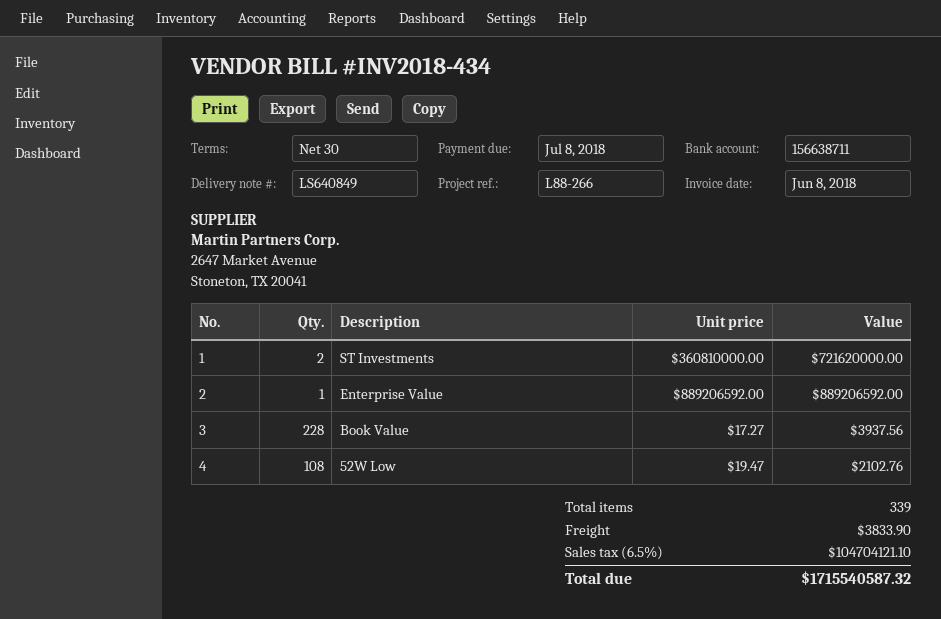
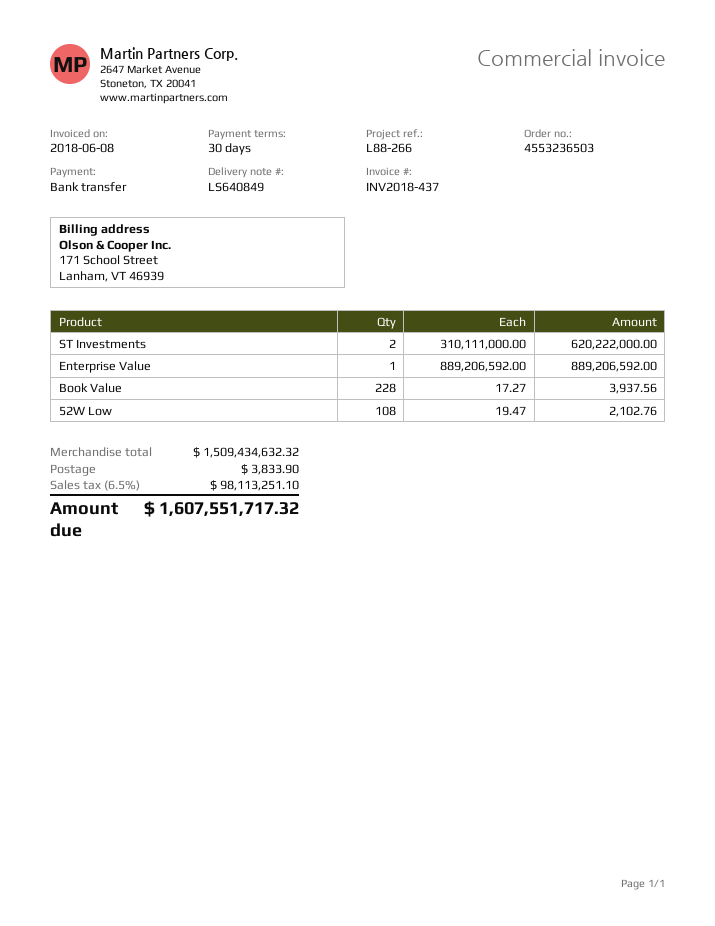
invoice number: INV2018-434 -> INV2018-437
ST Investments: 2 x 360810000.00 = 721620000.00 -> 2 x 310111000.00 = 620222000.00
tax: 6.5% = 104704121.10 -> 6.5% = 98113251.10
total: 1715540587.32 -> 1607551717.32

